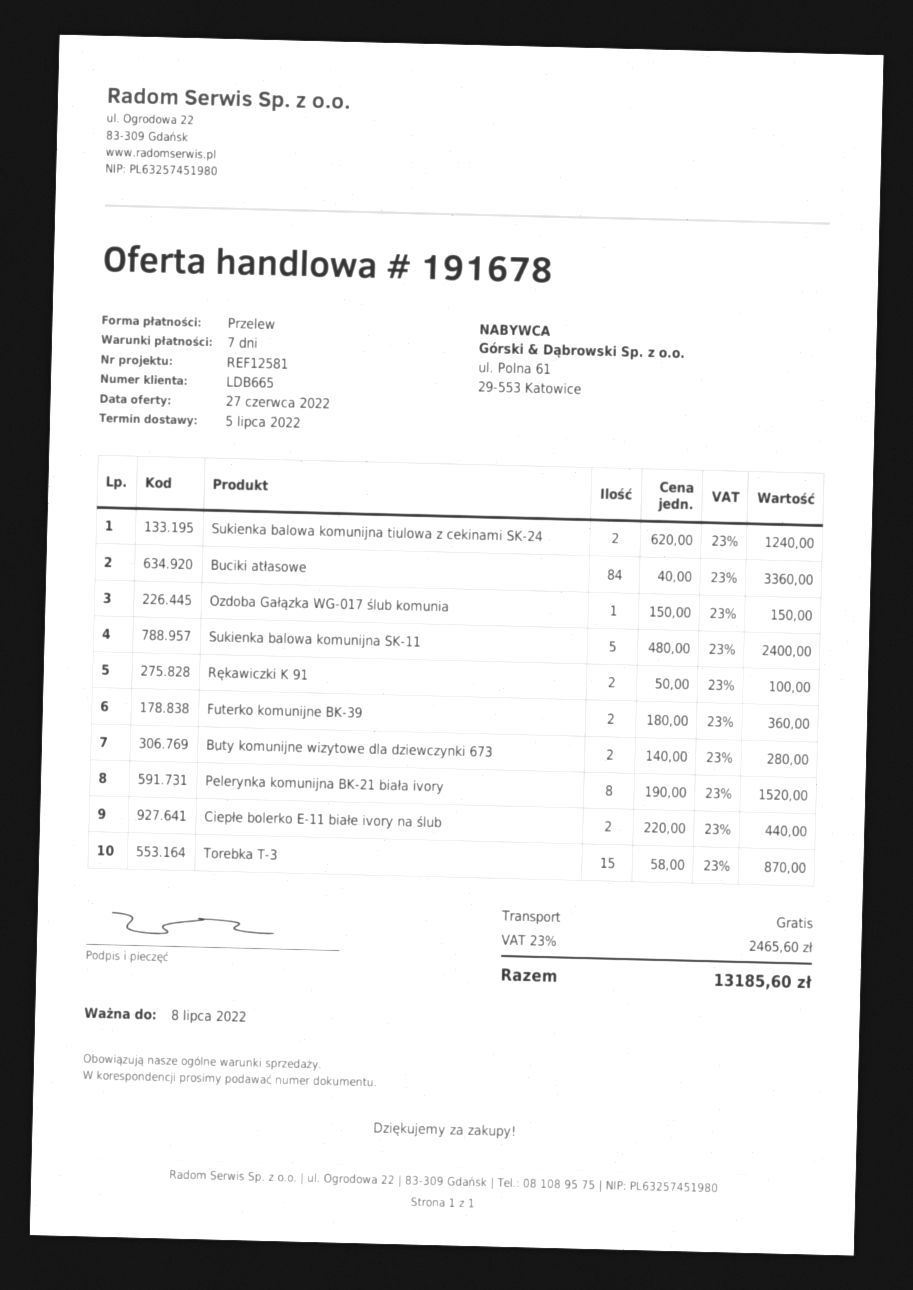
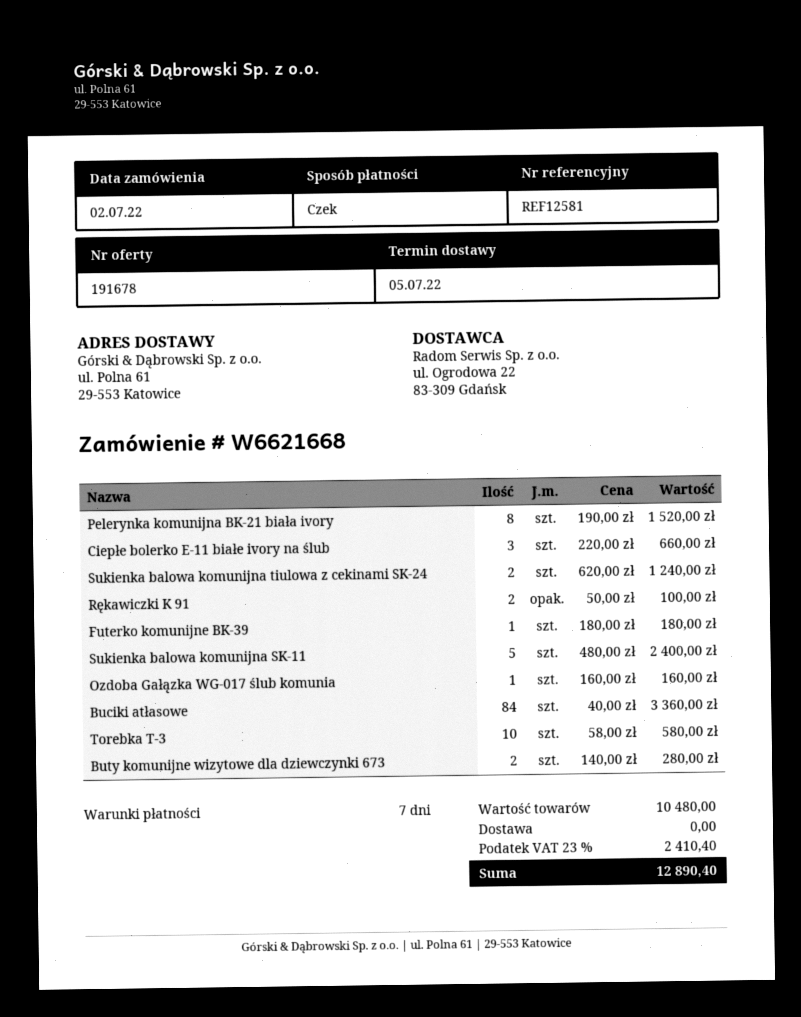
payment method: bank transfer -> cheque
Ozdoba Gałązka WG-017 ślub komunia: 1 x 150.00 = 150.00 -> 1 x 160.00 = 160.00
Futerko komunijne BK-39: 2 x 180.00 = 360.00 -> 1 x 180.00 = 180.00
Ciepłe bolerko E-11 białe ivory na ślub: 2 x 220.00 = 440.00 -> 3 x 220.00 = 660.00
Torebka T-3: 15 x 58.00 = 870.00 -> 10 x 58.00 = 580.00
tax: 23% = 2465.60 -> 23% = 2410.40
total: 13185.60 -> 12890.40

